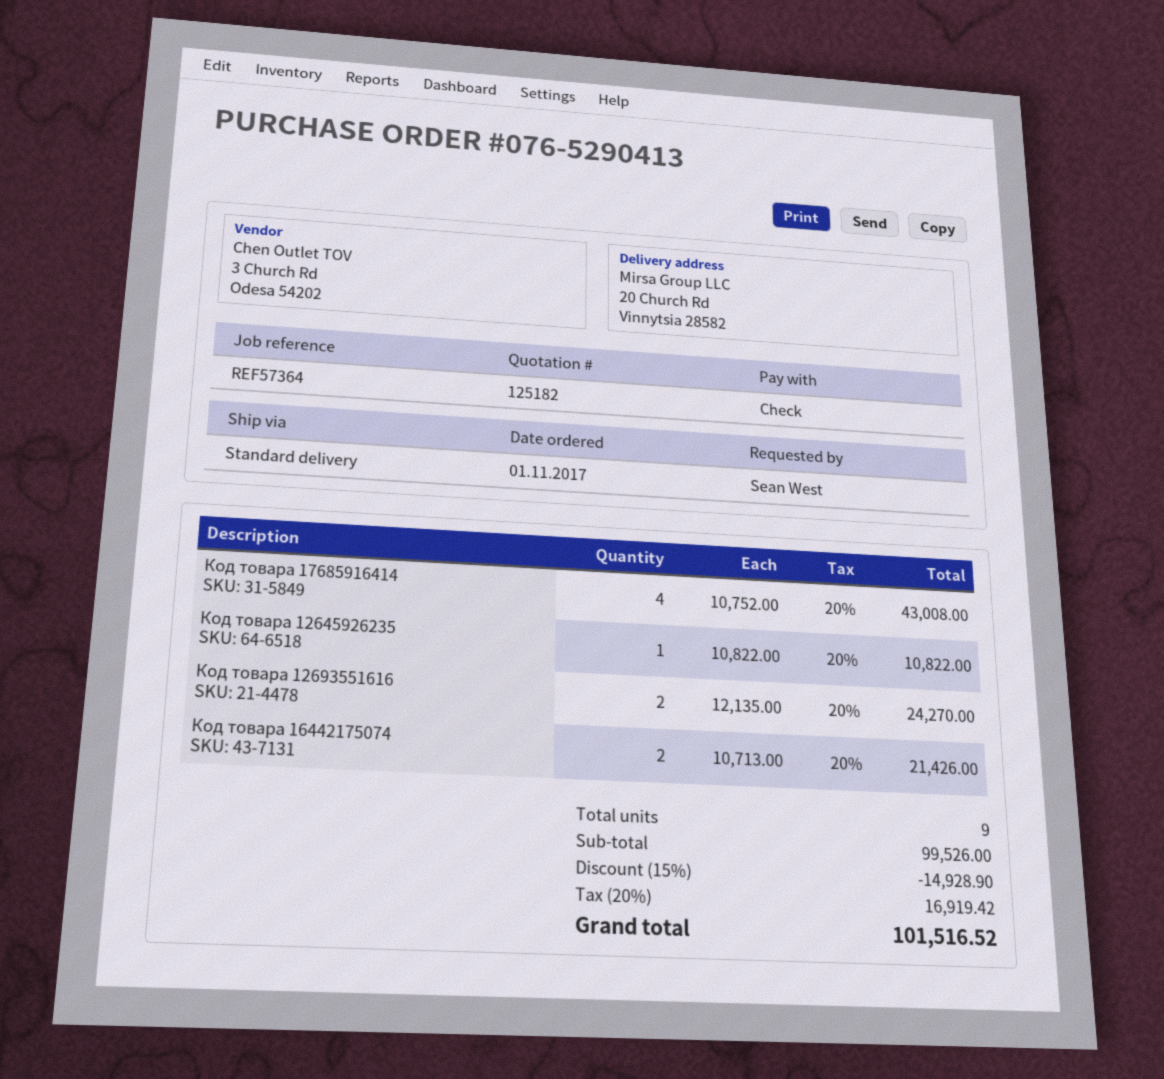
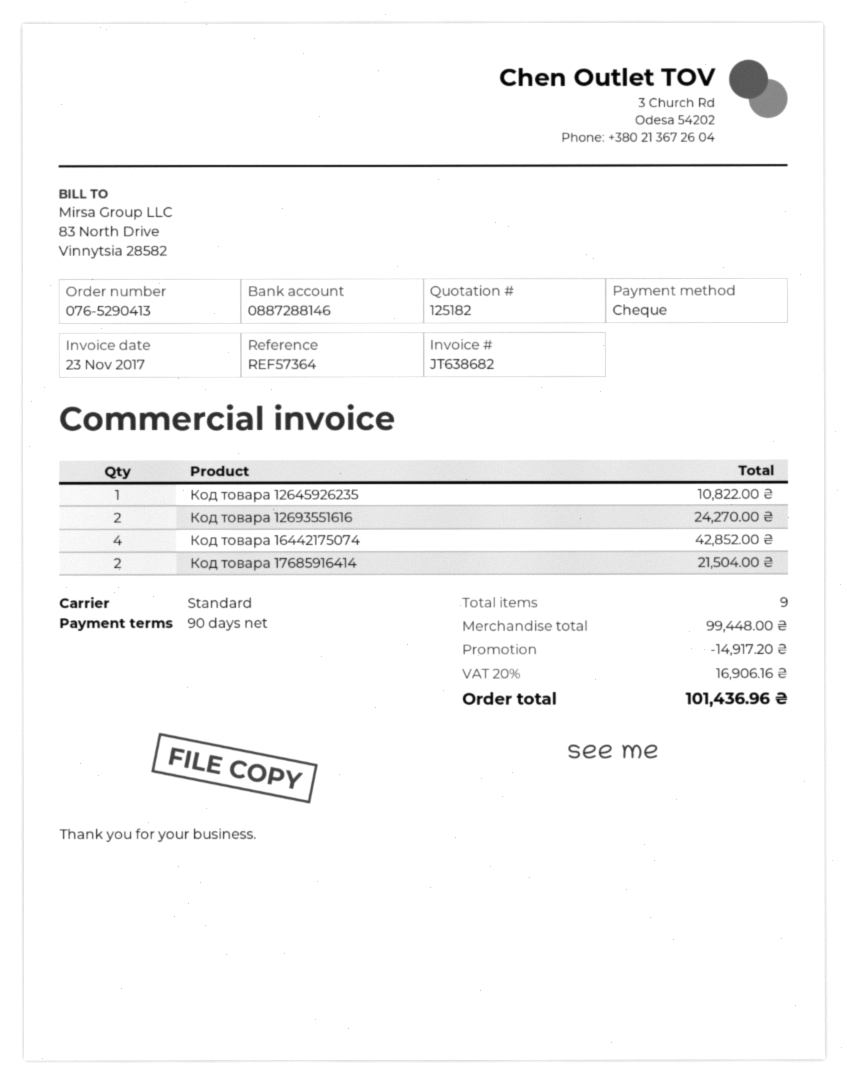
Код товара 17685916414: 4 for 43008.00 -> 2 for 21504.00
Код товара 16442175074: 2 for 21426.00 -> 4 for 42852.00
subtotal: 99526.00 -> 99448.00
discount: 14928.90 -> 14917.20
tax: 20% = 16919.42 -> 20% = 16906.16
total: 101516.52 -> 101436.96

